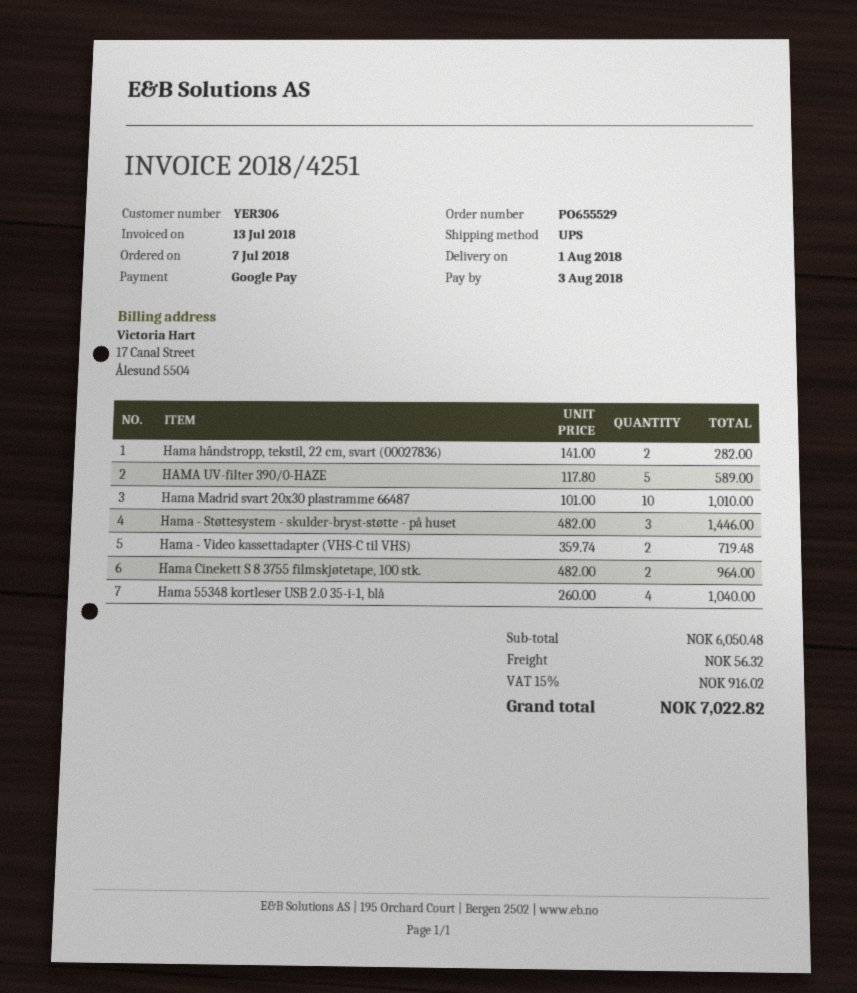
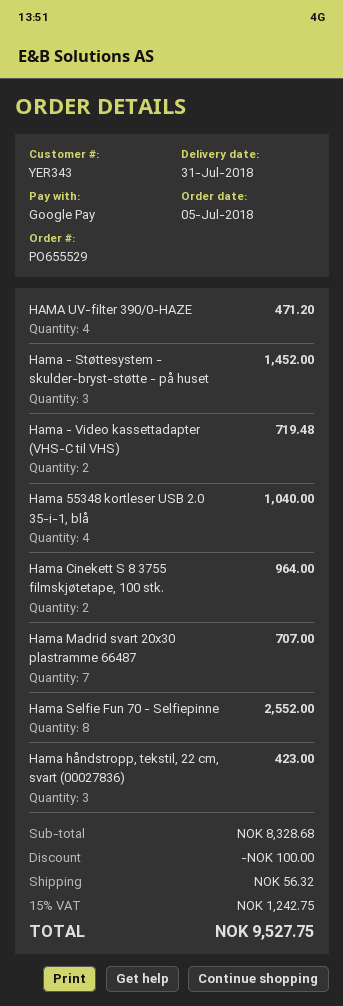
order date: 2018-07-07 -> 2018-07-05
delivery date: 2018-08-01 -> 2018-07-31
customer number: YER306 -> YER343
Hama håndstropp, tekstil, 22 cm, svart (00027836): 2 for 282.00 -> 3 for 423.00
HAMA UV-filter 390/0-HAZE: 5 for 589.00 -> 4 for 471.20
Hama Madrid svart 20x30 plastramme 66487: 10 for 1010.00 -> 7 for 707.00
Hama - Støttesystem - skulder-bryst-støtte - på huset: 3 for 1446.00 -> 3 for 1452.00
Hama Selfie Fun 70 - Selfiepinne: none -> 8 for 2552.00
subtotal: 6050.48 -> 8328.68
discount: none -> 100.00
tax: 15% = 916.02 -> 15% = 1242.75
total: 7022.82 -> 9527.75

